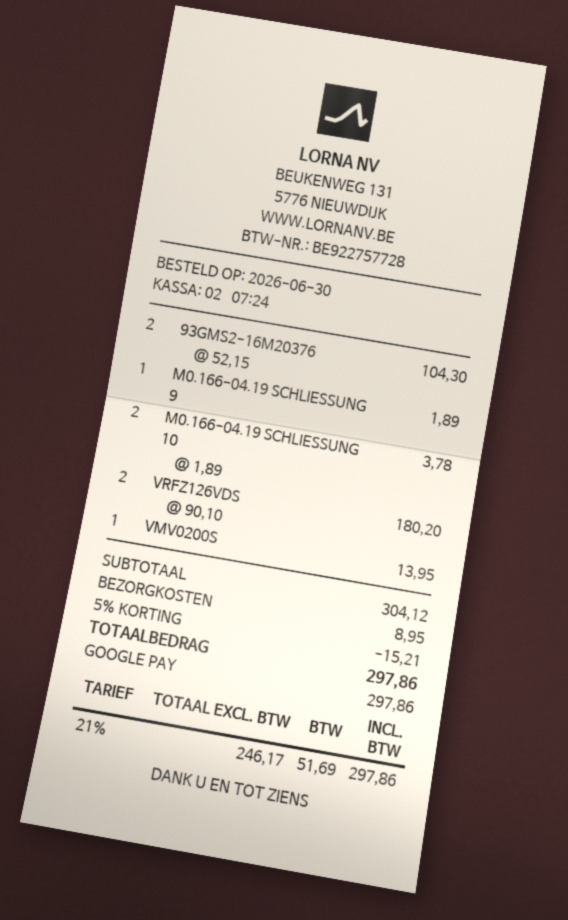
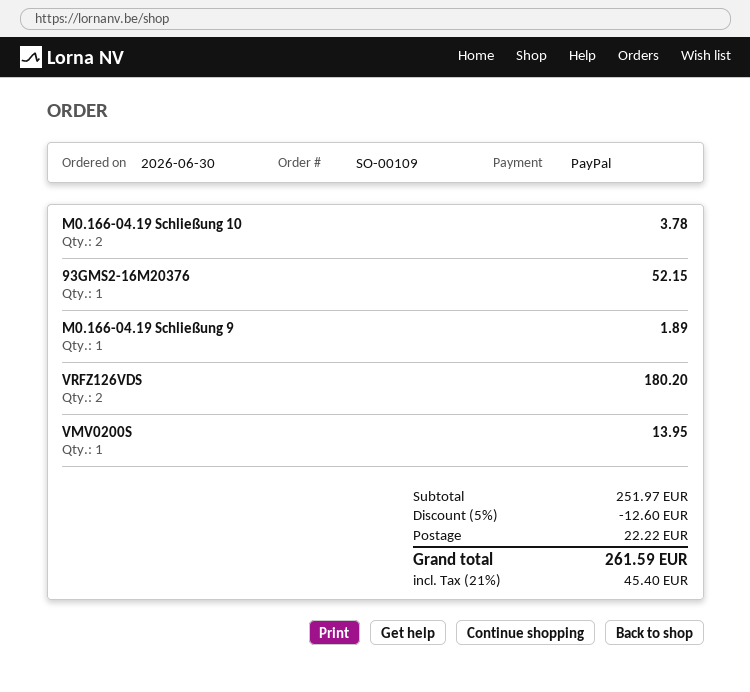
payment method: Google Pay -> PayPal
93GMS2-16M20376: 2 for 104.30 -> 1 for 52.15
subtotal: 304.12 -> 251.97
discount: 5% = 15.21 -> 5% = 12.60
shipping: 8.95 -> 22.22
tax: 21% = 51.69 -> 21% = 45.40
total: 297.86 -> 261.59

